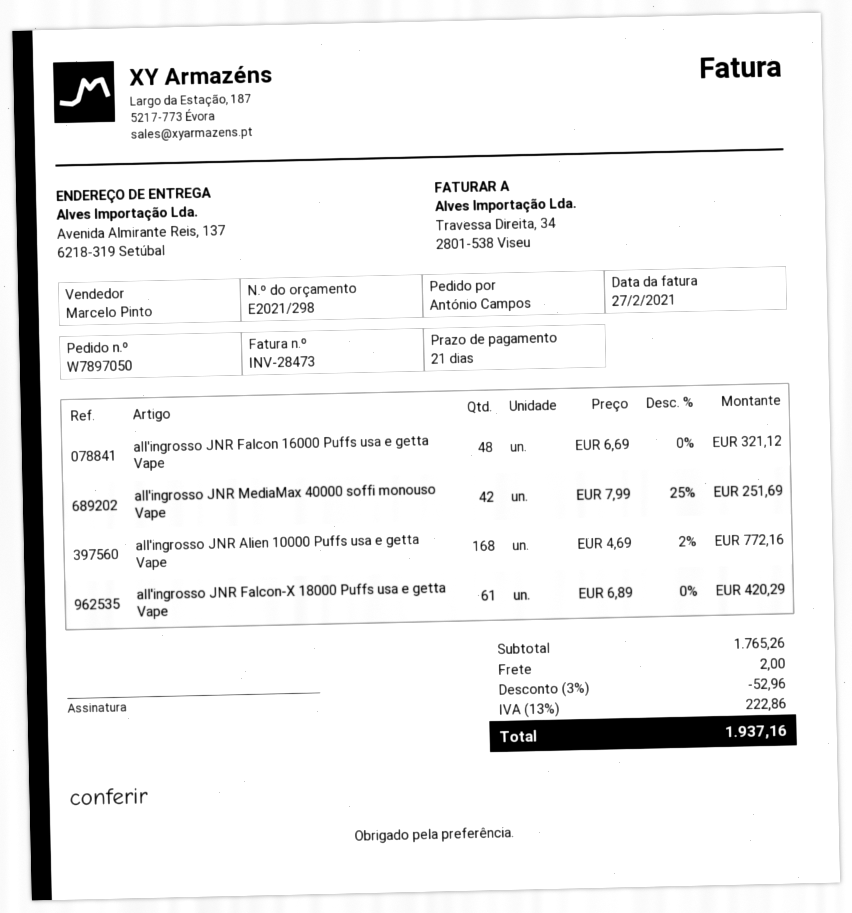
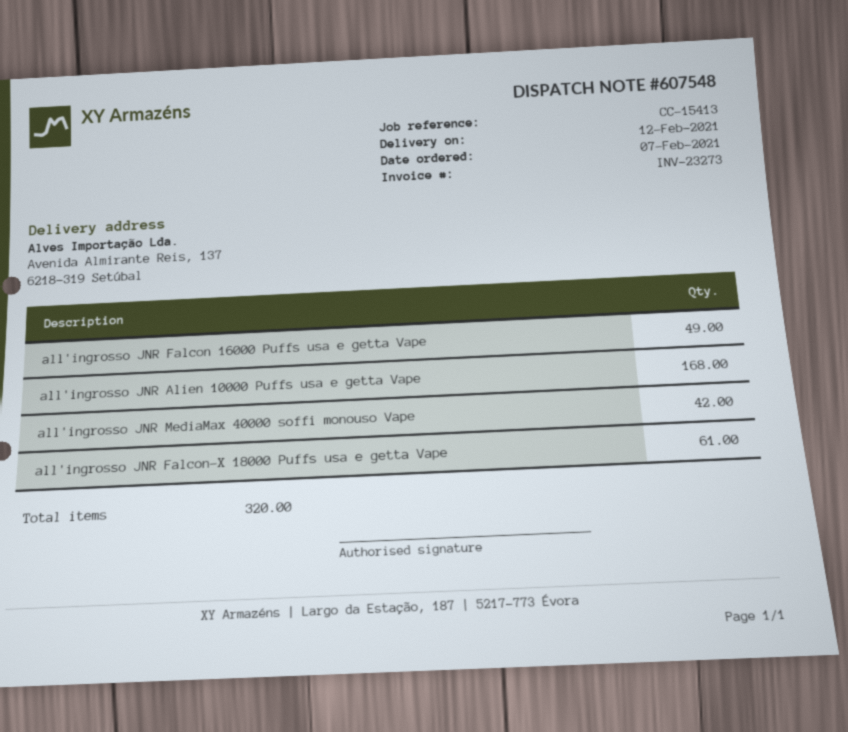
invoice number: INV-28473 -> INV-23273
all'ingrosso JNR Falcon 16000 Puffs usa e getta Vape: 48 -> 49

